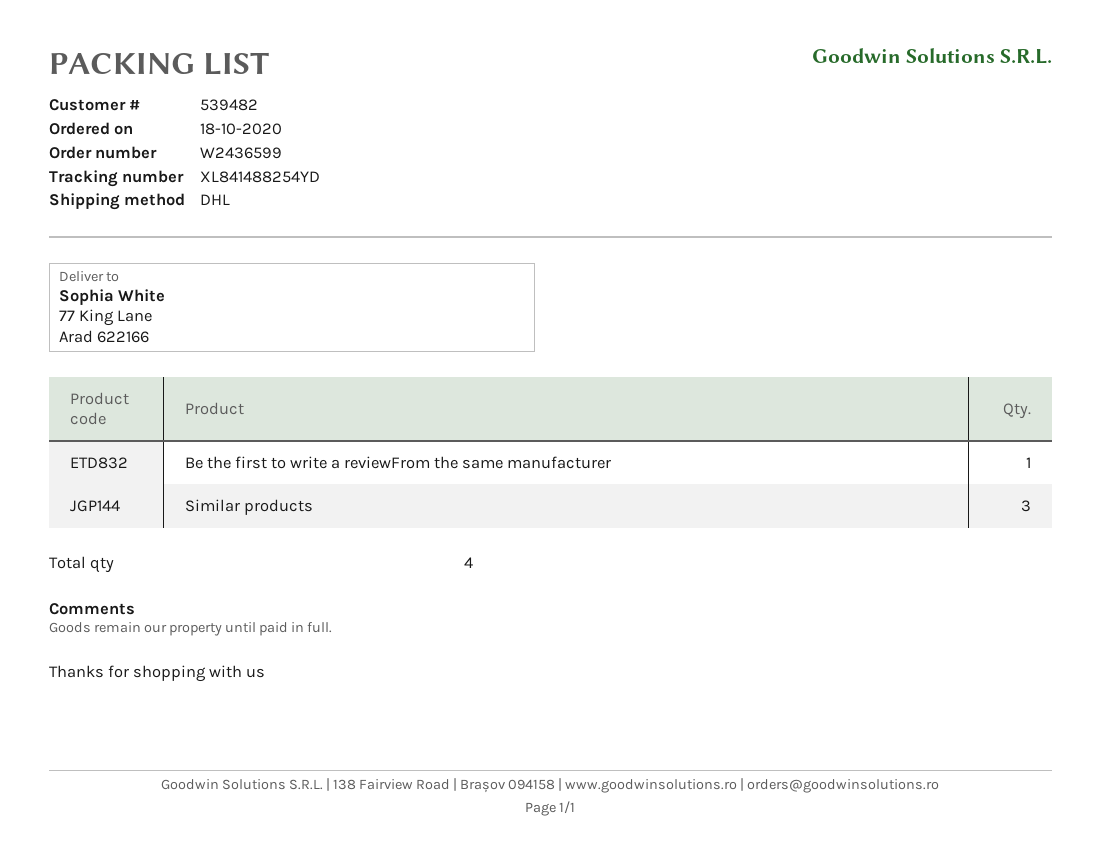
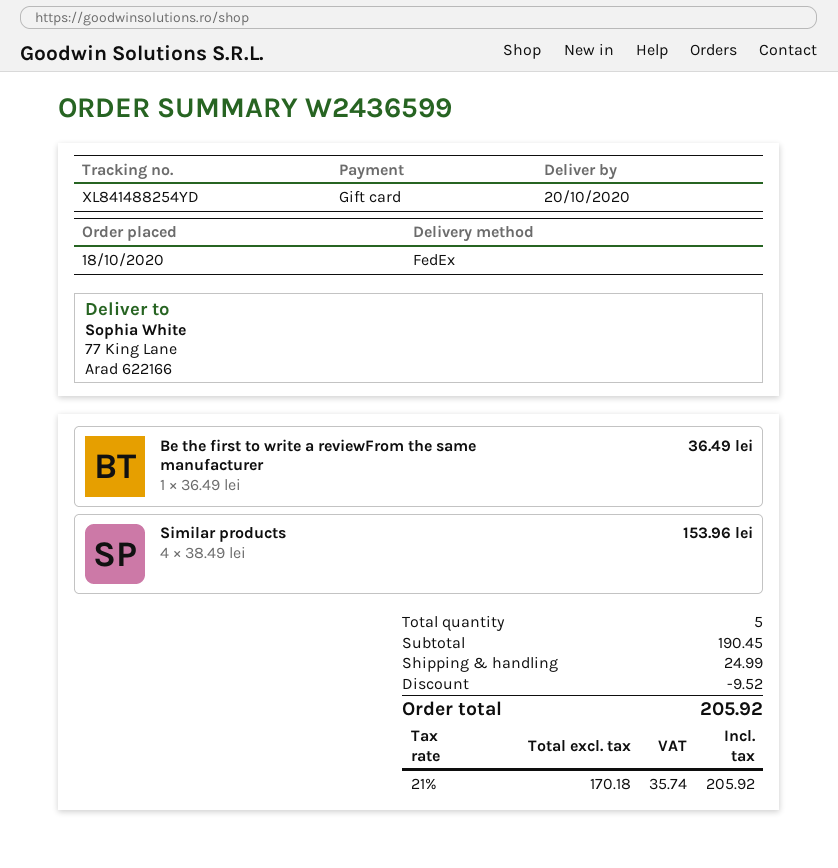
shipping method: DHL -> FedEx
Similar products: 3 -> 4
total quantity: 4 -> 5

